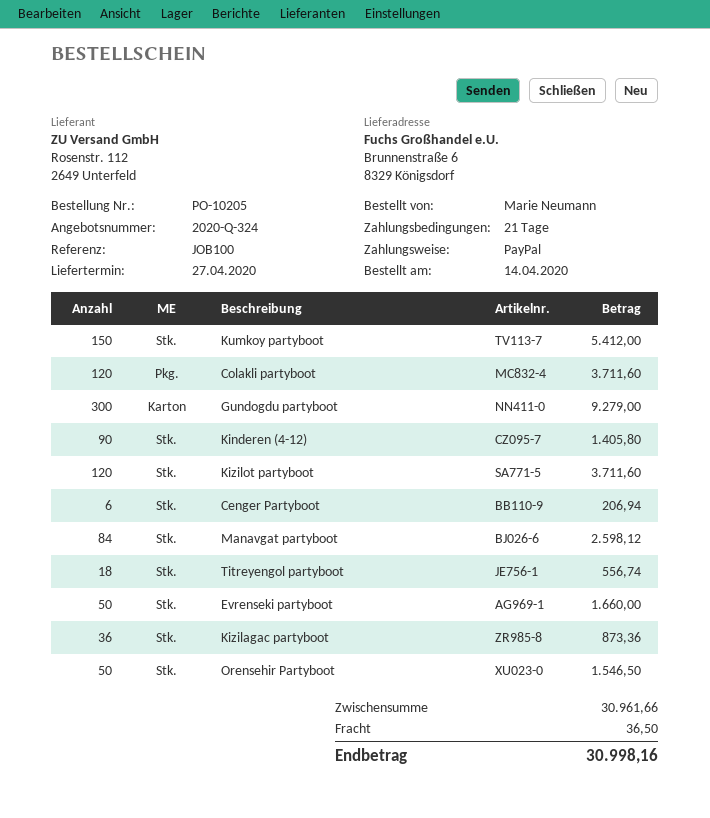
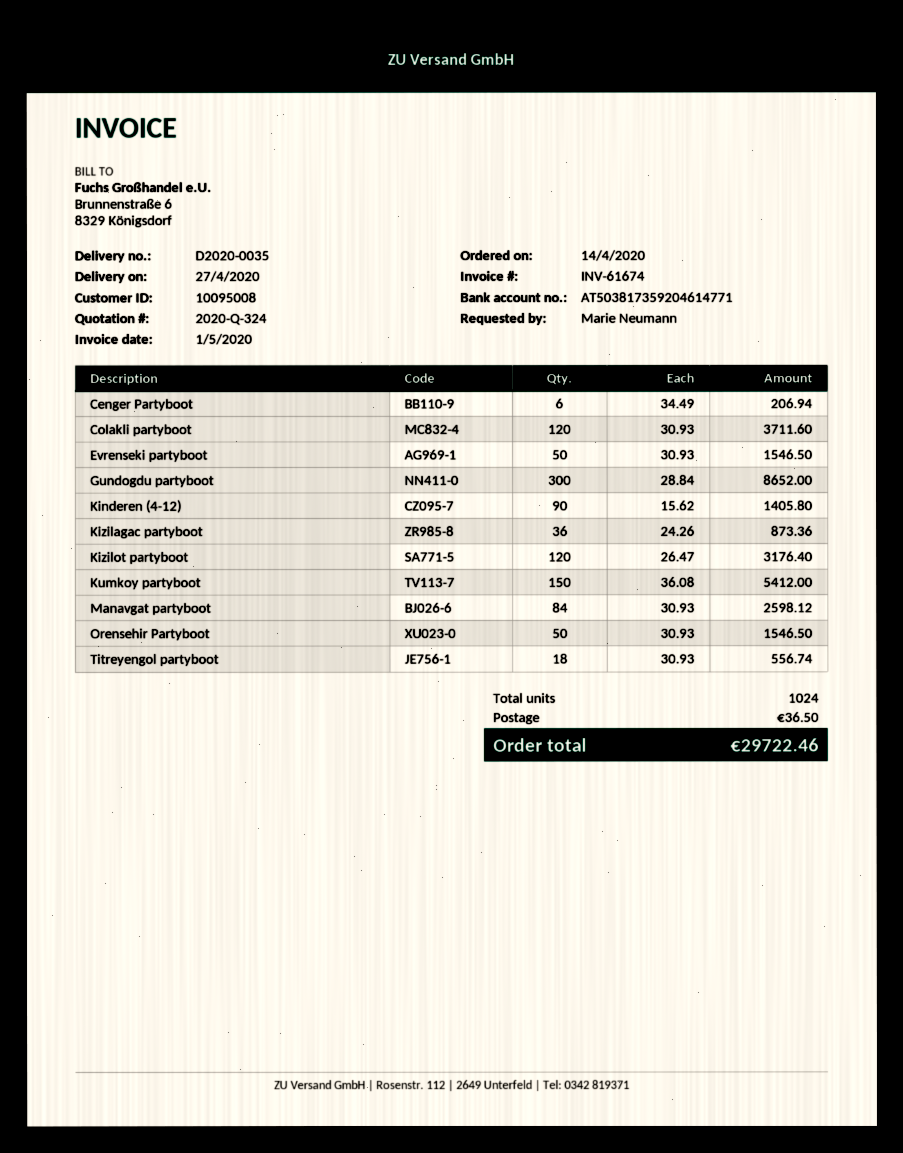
Gundogdu partyboot: 300 for 9279.00 -> 300 for 8652.00
Kizilot partyboot: 120 for 3711.60 -> 120 for 3176.40
Evrenseki partyboot: 50 for 1660.00 -> 50 for 1546.50
total: 30998.16 -> 29722.46

